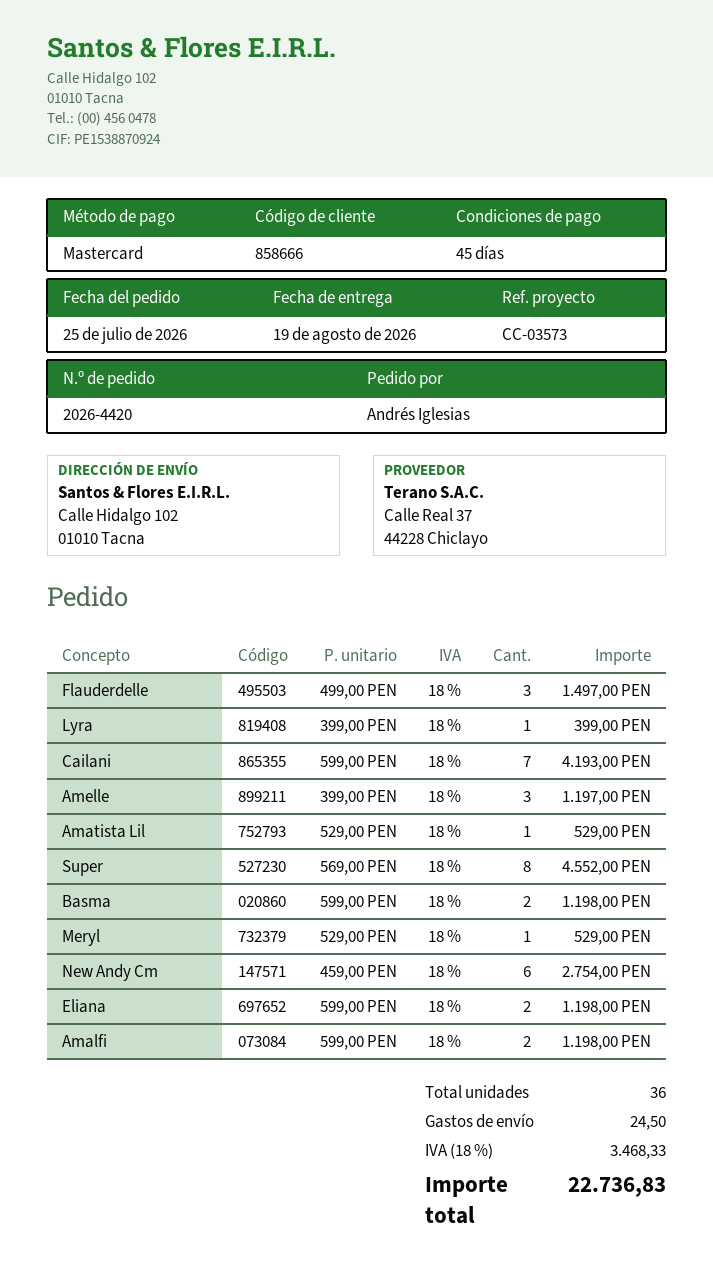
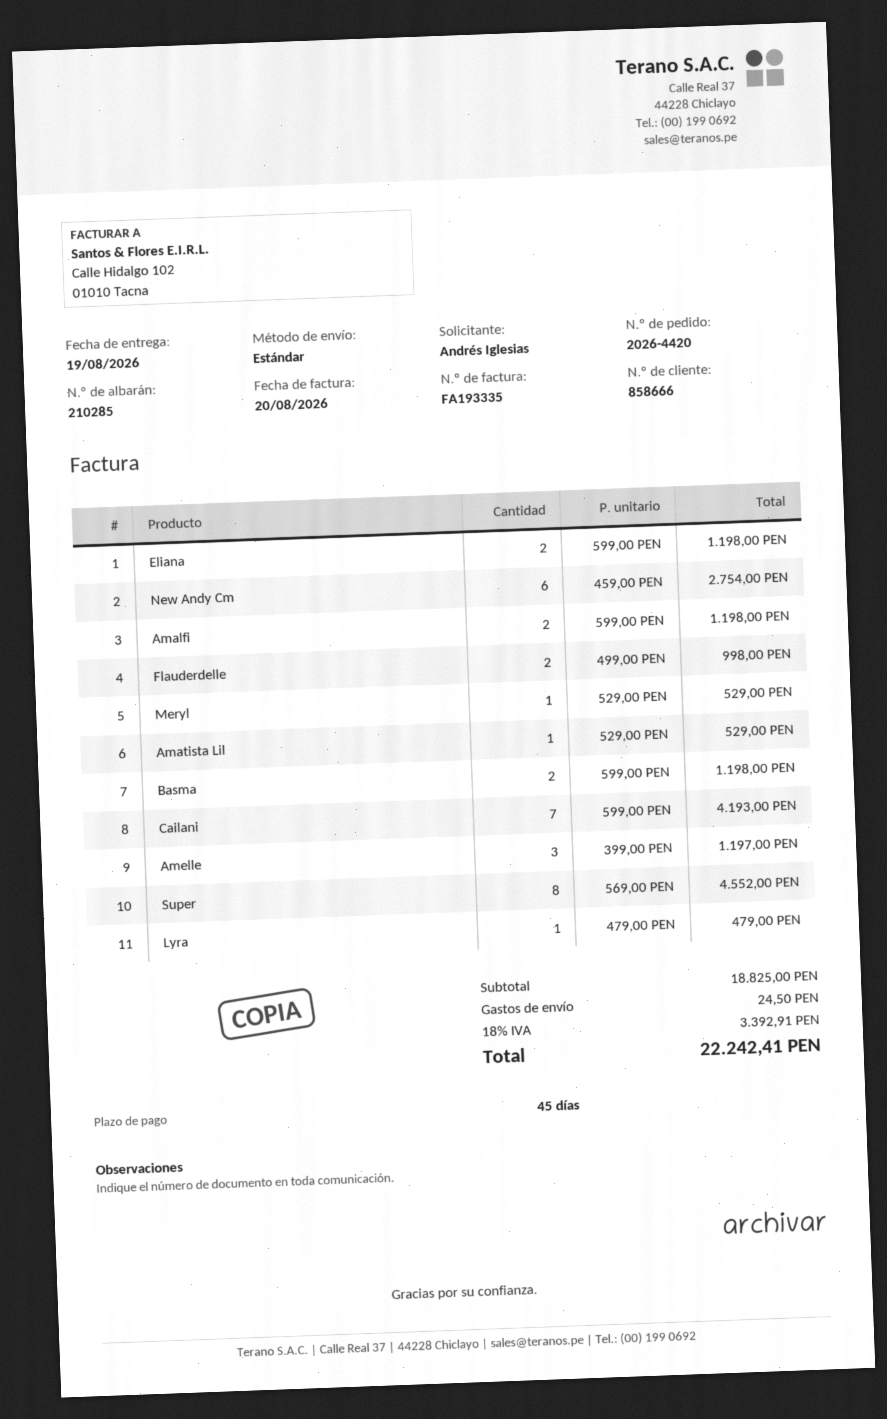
Flauderdelle: 3 x 499.00 = 1497.00 -> 2 x 499.00 = 998.00
Lyra: 1 x 399.00 = 399.00 -> 1 x 479.00 = 479.00
tax: 18% = 3468.33 -> 18% = 3392.91
total: 22736.83 -> 22242.41

